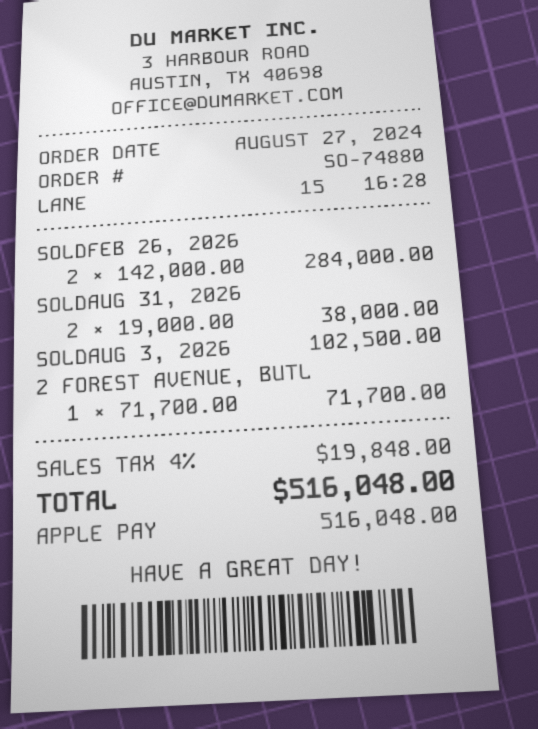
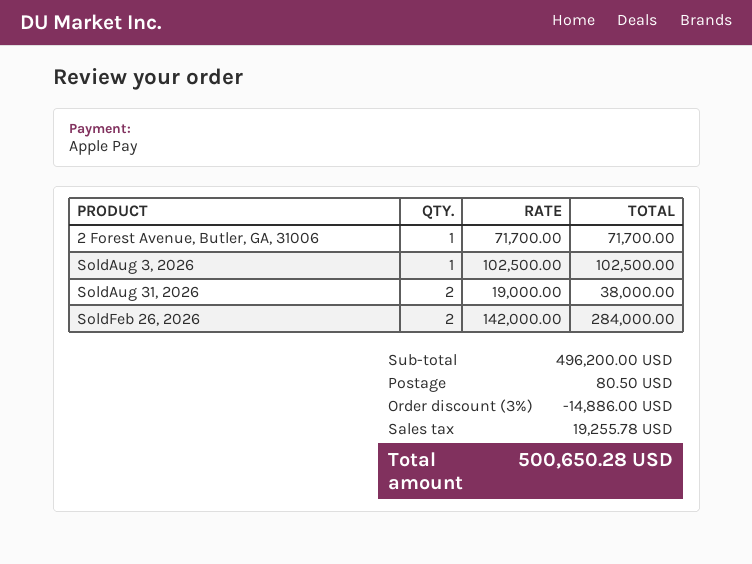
discount: none -> 3% = 14886.00
shipping: none -> 80.50
tax: 19848.00 -> 19255.78
total: 516048.00 -> 500650.28

